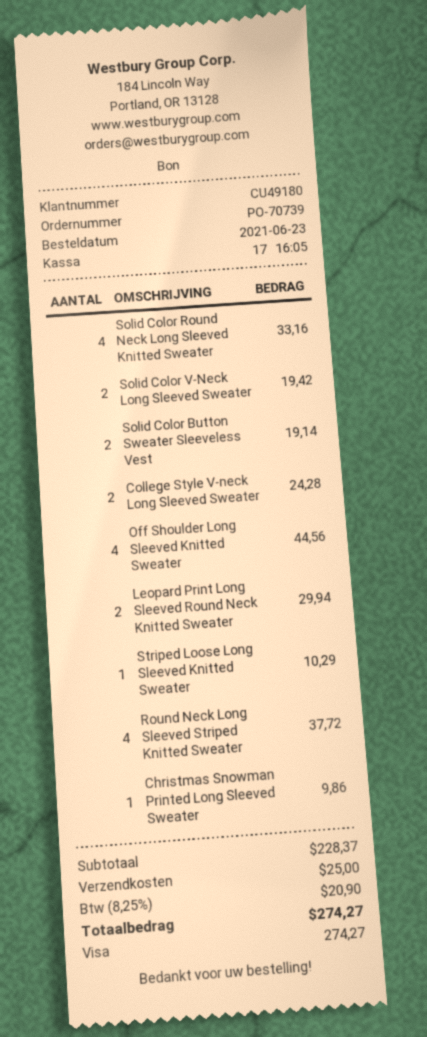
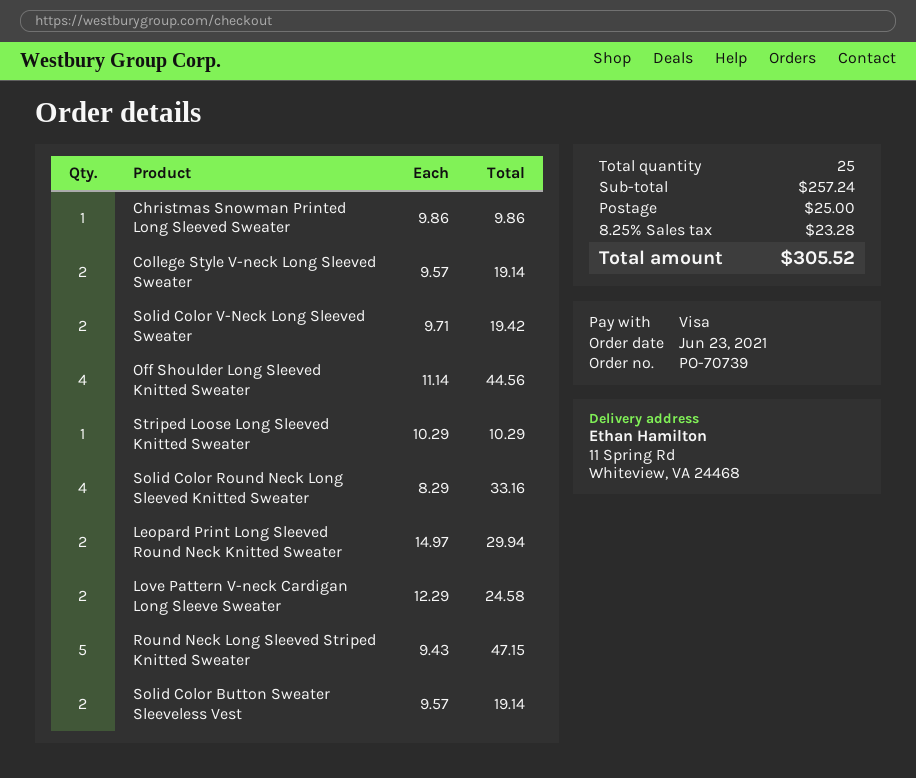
College Style V-neck Long Sleeved Sweater: 2 for 24.28 -> 2 for 19.14
Round Neck Long Sleeved Striped Knitted Sweater: 4 for 37.72 -> 5 for 47.15
Love Pattern V-neck Cardigan Long Sleeve Sweater: none -> 2 for 24.58
subtotal: 228.37 -> 257.24
tax: 8.25% = 20.90 -> 8.25% = 23.28
total: 274.27 -> 305.52

